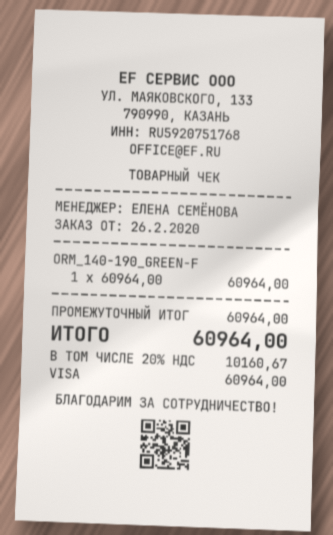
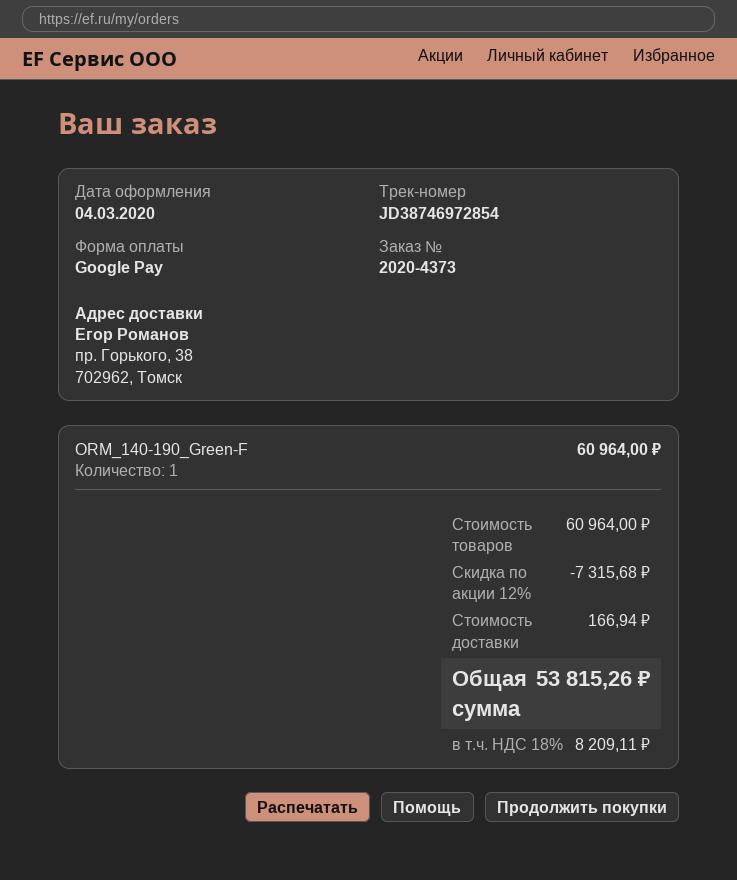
order date: 2020-02-26 -> 2020-03-04
payment method: Visa -> Google Pay
discount: none -> 12% = 7315.68
shipping: none -> 166.94
tax: 20% = 10160.67 -> 18% = 8209.11
total: 60964.00 -> 53815.26

